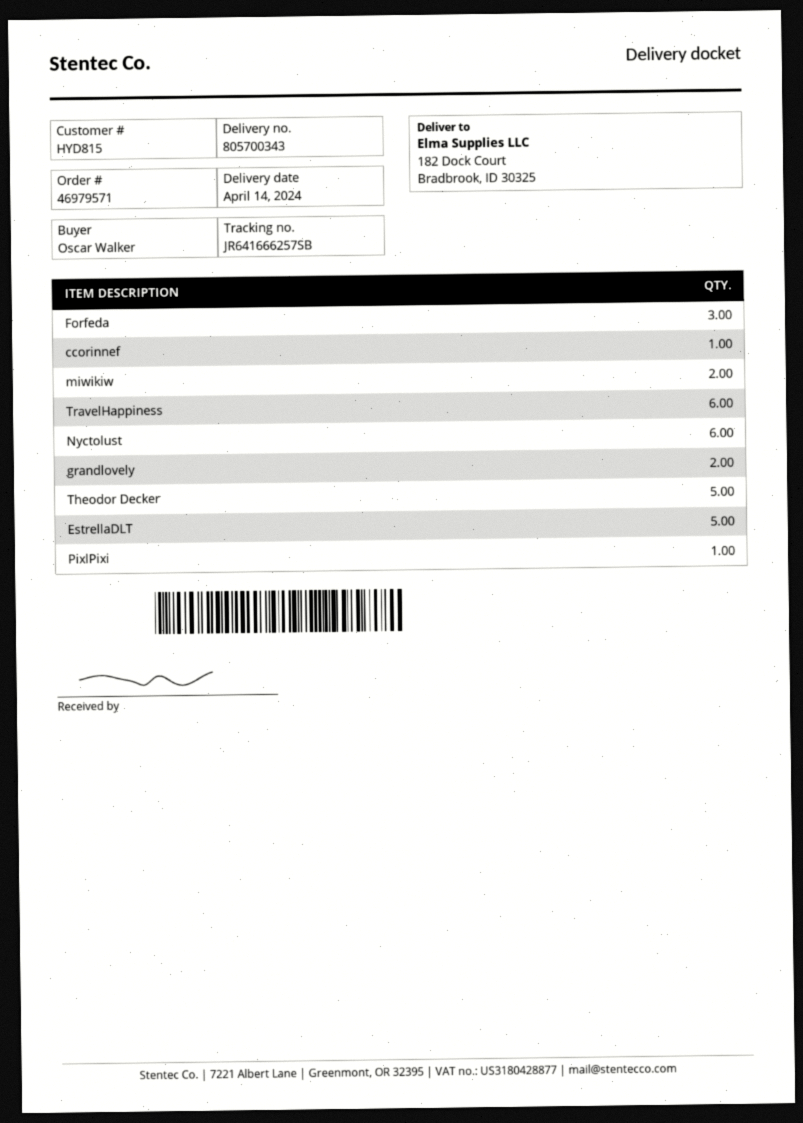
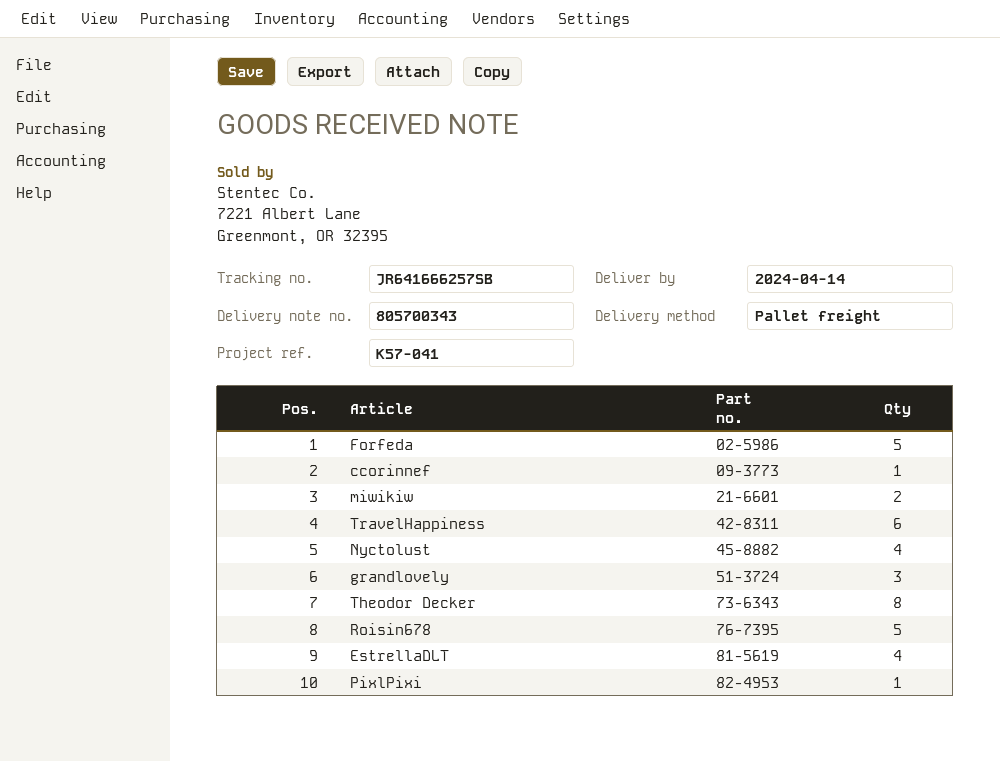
Forfeda: 3 -> 5
Nyctolust: 6 -> 4
grandlovely: 2 -> 3
Theodor Decker: 5 -> 8
EstrellaDLT: 5 -> 4
Roisin678: none -> 5

